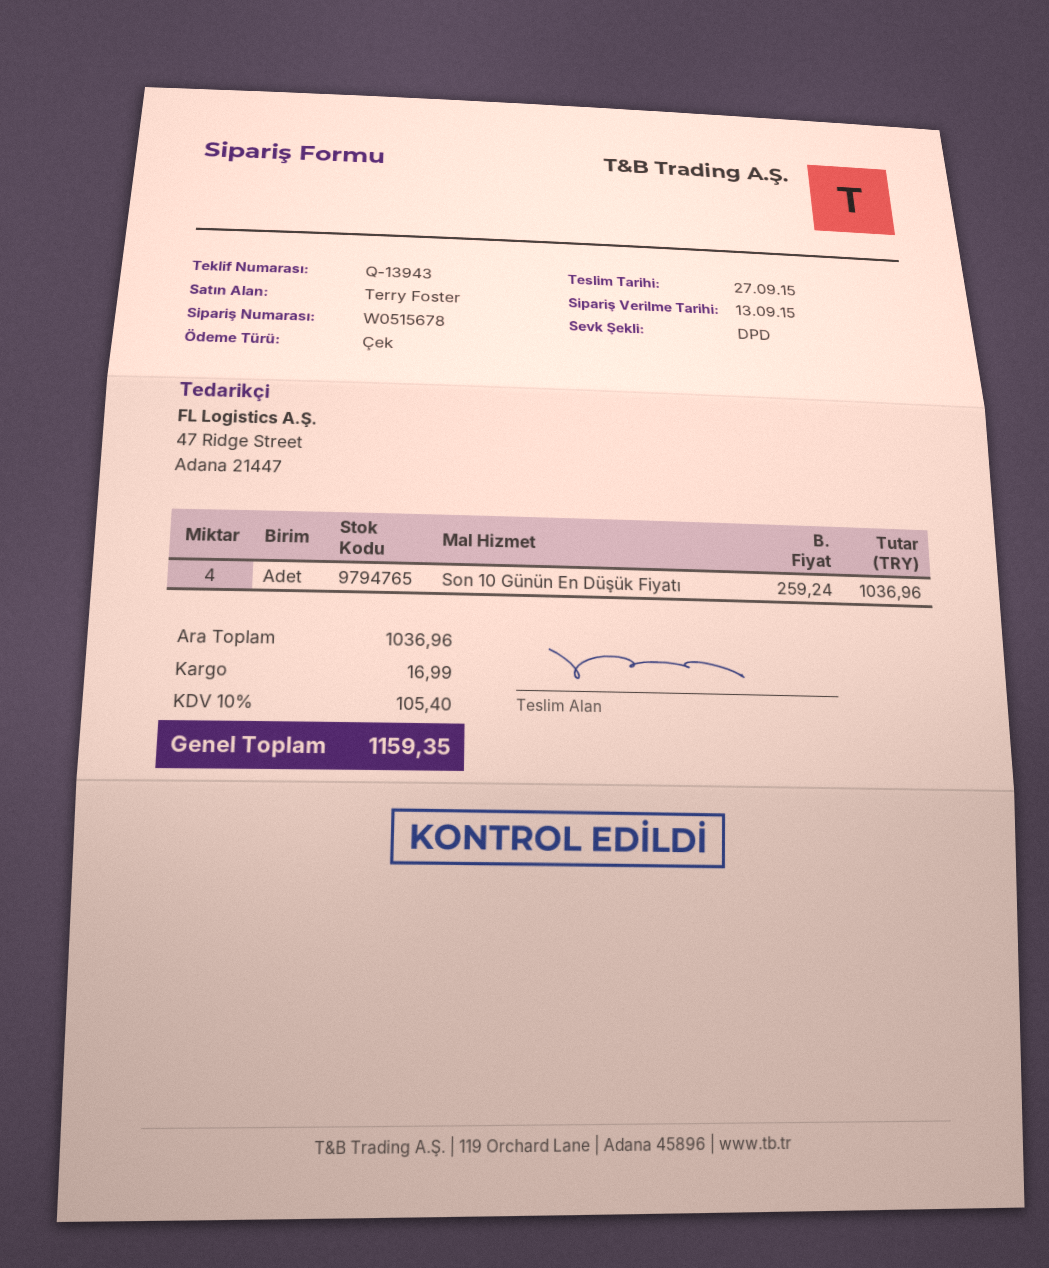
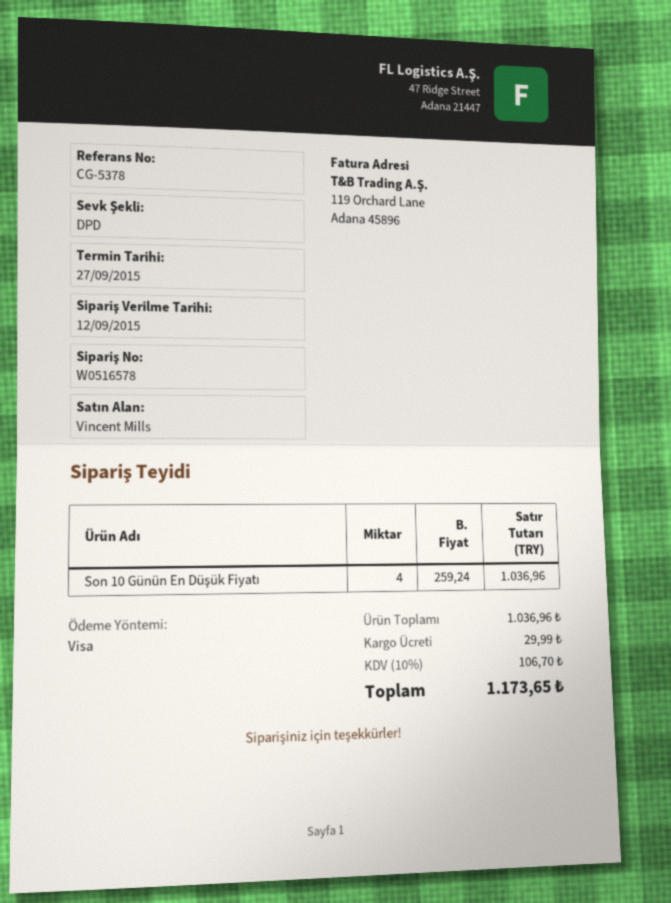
order number: W0515678 -> W0516578
order date: 2015-09-13 -> 2015-09-12
ordered by: Terry Foster -> Vincent Mills
payment method: cheque -> Visa
shipping: 16.99 -> 29.99
tax: 10% = 105.40 -> 10% = 106.70
total: 1159.35 -> 1173.65

